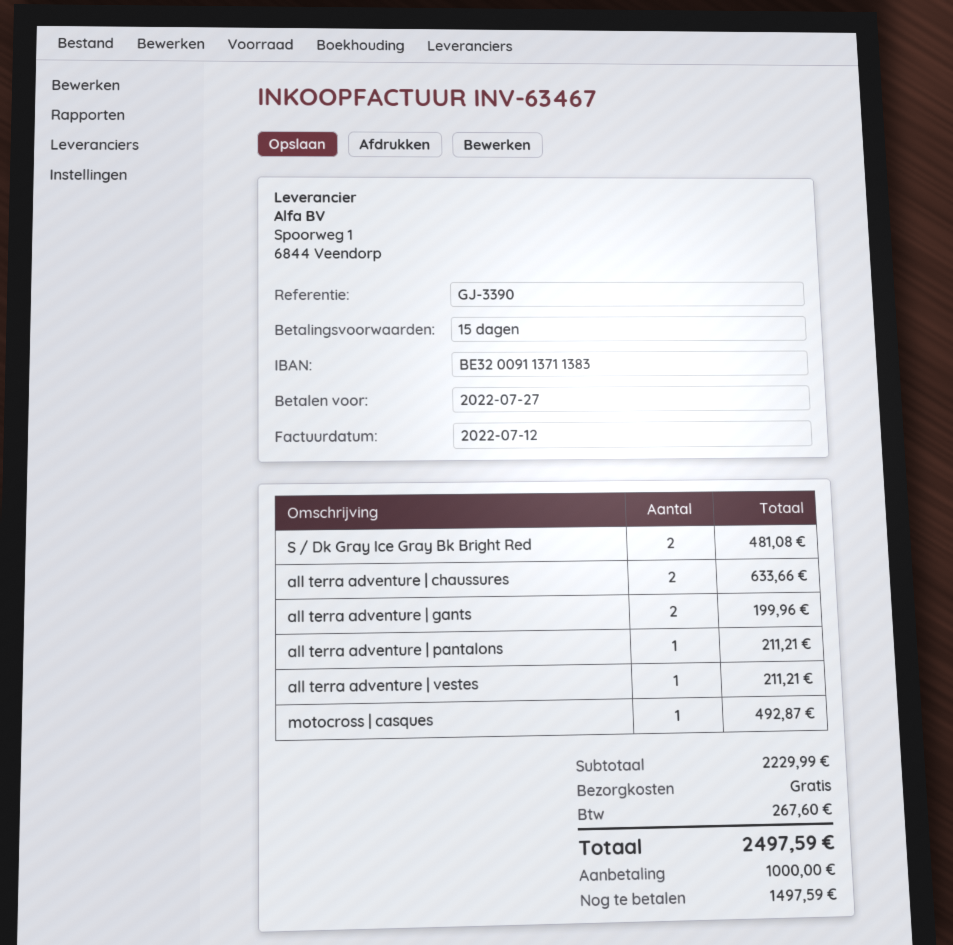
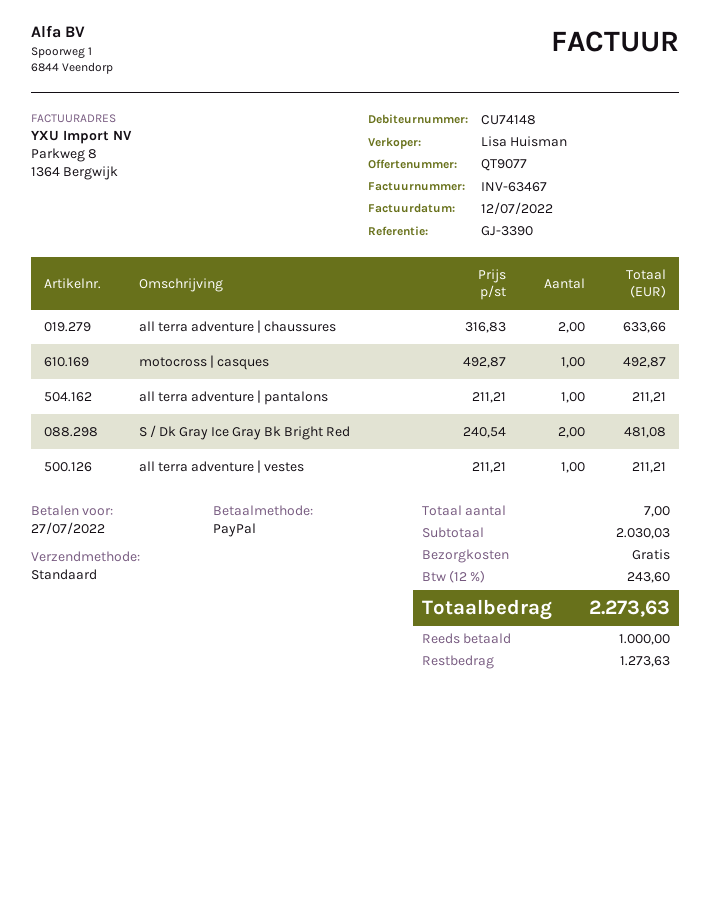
all terra adventure | gants: 2 for 199.96 -> none
subtotal: 2229.99 -> 2030.03
tax: 267.60 -> 243.60
total: 2497.59 -> 2273.63
balance: 1497.59 -> 1273.63

